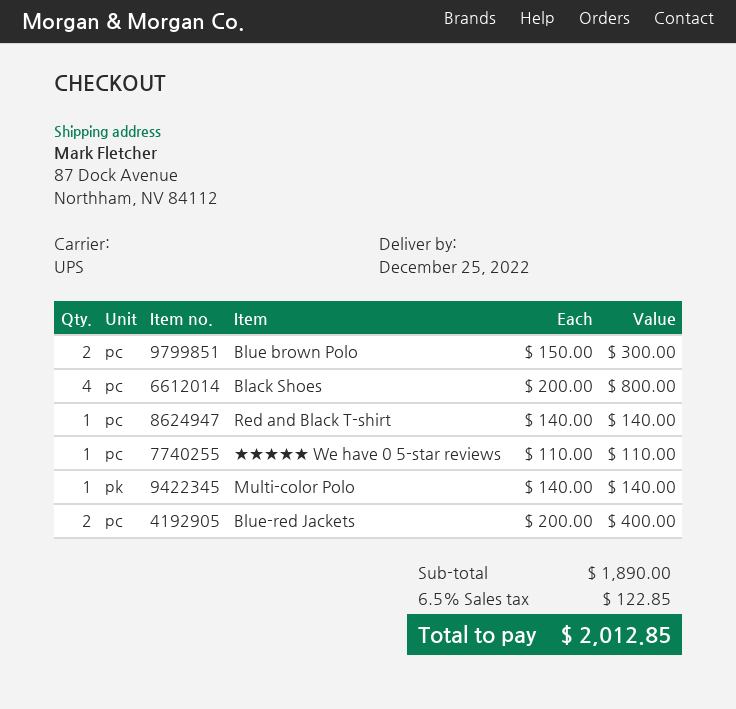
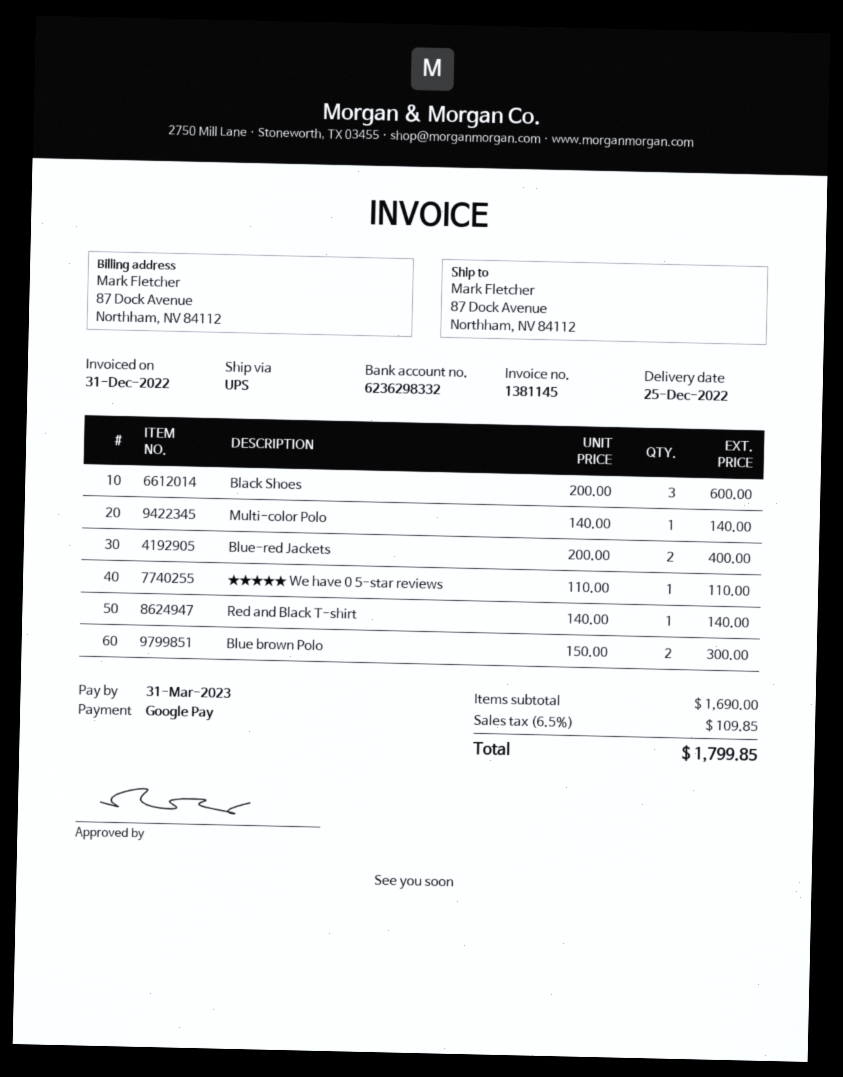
Black Shoes: 4 x 200.00 = 800.00 -> 3 x 200.00 = 600.00
subtotal: 1890.00 -> 1690.00
tax: 6.5% = 122.85 -> 6.5% = 109.85
total: 2012.85 -> 1799.85

